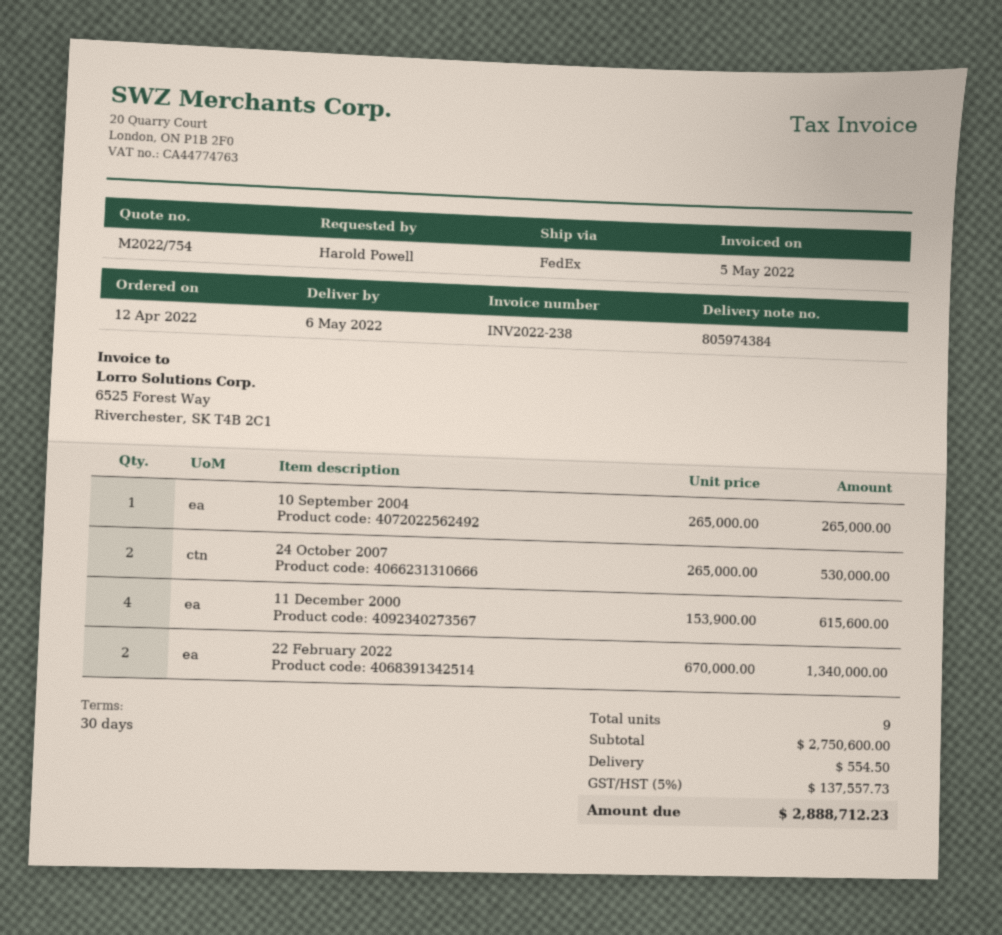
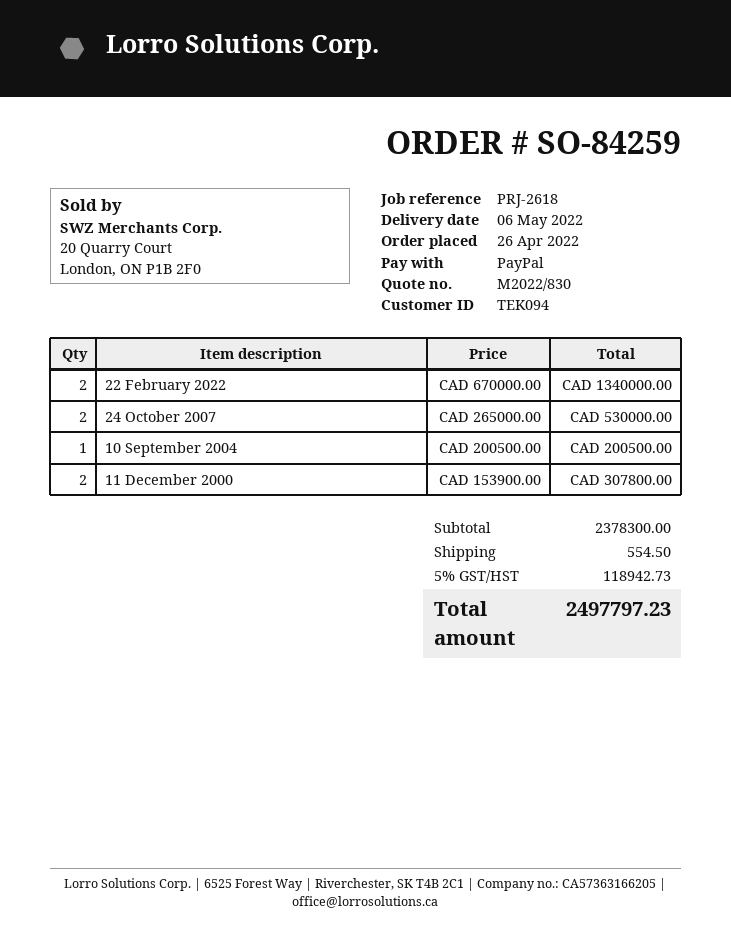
quote number: M2022/754 -> M2022/830
order date: 2022-04-12 -> 2022-04-26
10 September 2004: 1 x 265000.00 = 265000.00 -> 1 x 200500.00 = 200500.00
11 December 2000: 4 x 153900.00 = 615600.00 -> 2 x 153900.00 = 307800.00
subtotal: 2750600.00 -> 2378300.00
tax: 5% = 137557.73 -> 5% = 118942.73
total: 2888712.23 -> 2497797.23

